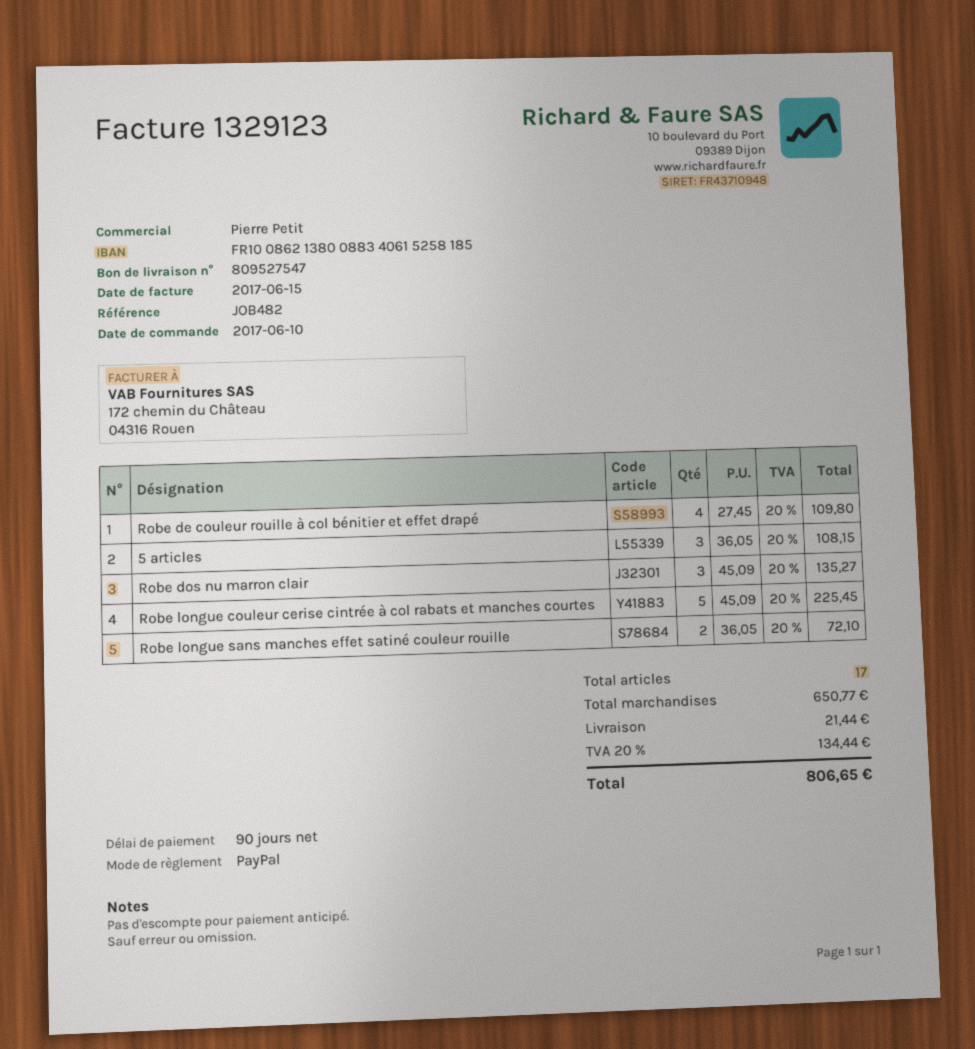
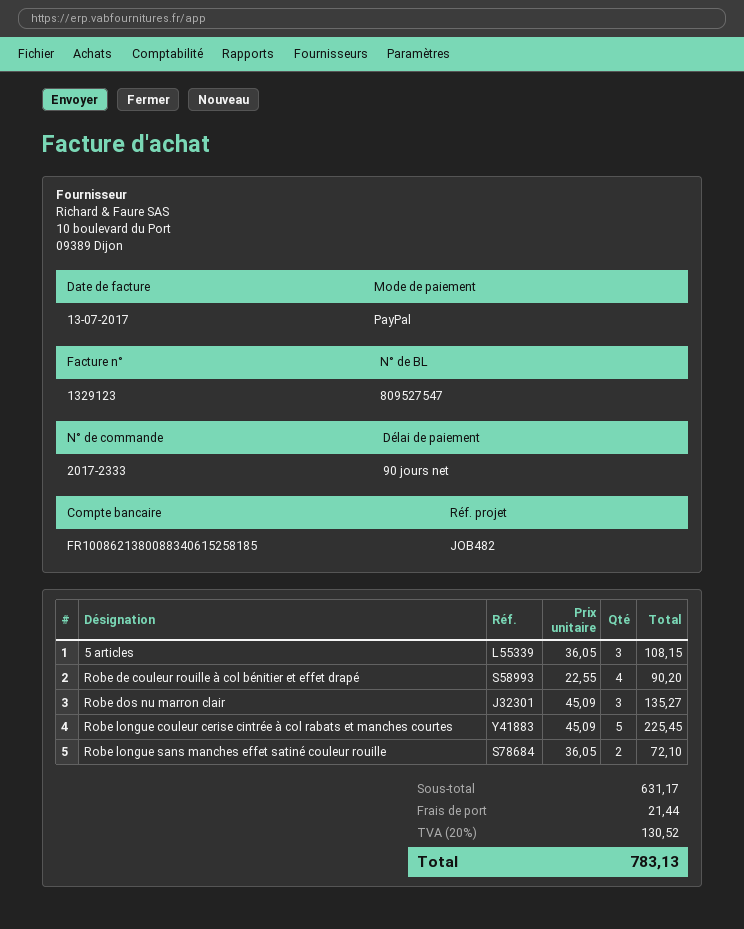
invoice date: 2017-06-15 -> 2017-07-13
Robe de couleur rouille à col bénitier et effet drapé: 4 x 27.45 = 109.80 -> 4 x 22.55 = 90.20
subtotal: 650.77 -> 631.17
tax: 20% = 134.44 -> 20% = 130.52
total: 806.65 -> 783.13

